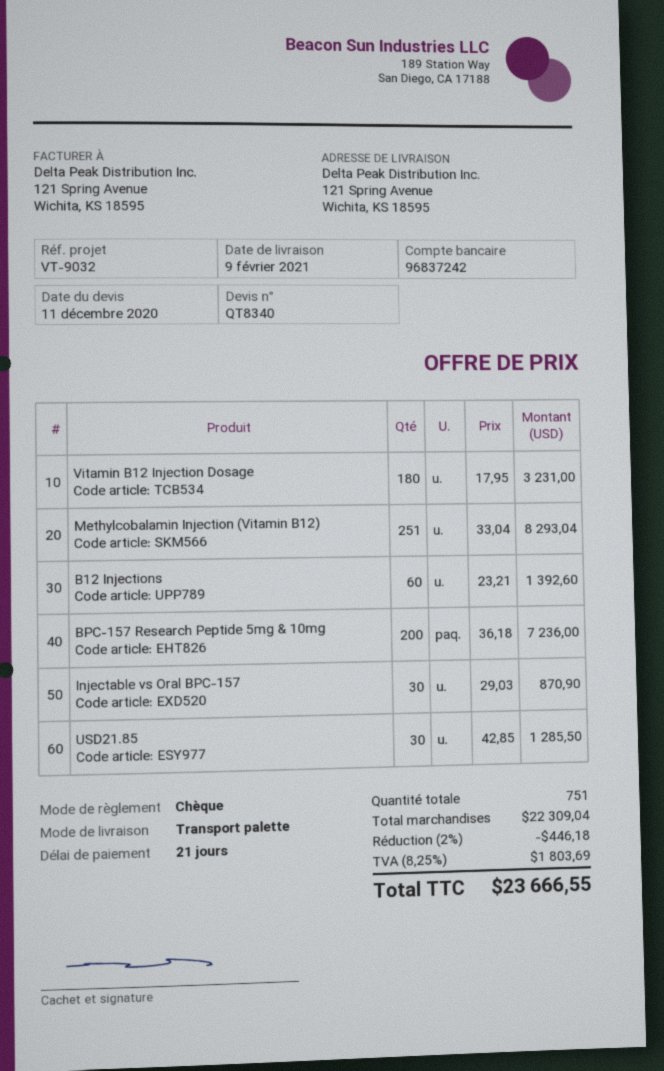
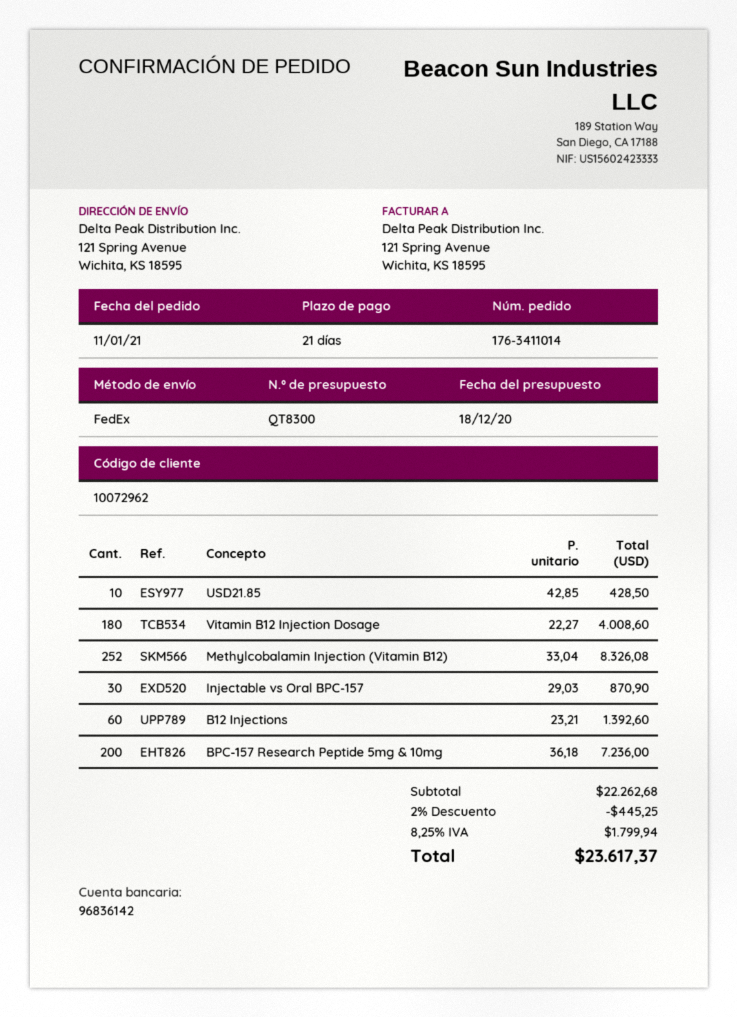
quote number: QT8340 -> QT8300
quote date: 2020-12-11 -> 2020-12-18
bank account: 96837242 -> 96836142
shipping method: pallet freight -> FedEx
Vitamin B12 Injection Dosage: 180 x 17.95 = 3231.00 -> 180 x 22.27 = 4008.60
Methylcobalamin Injection (Vitamin B12): 251 x 33.04 = 8293.04 -> 252 x 33.04 = 8326.08
USD21.85: 30 x 42.85 = 1285.50 -> 10 x 42.85 = 428.50
subtotal: 22309.04 -> 22262.68
discount: 2% = 446.18 -> 2% = 445.25
tax: 8.25% = 1803.69 -> 8.25% = 1799.94
total: 23666.55 -> 23617.37

